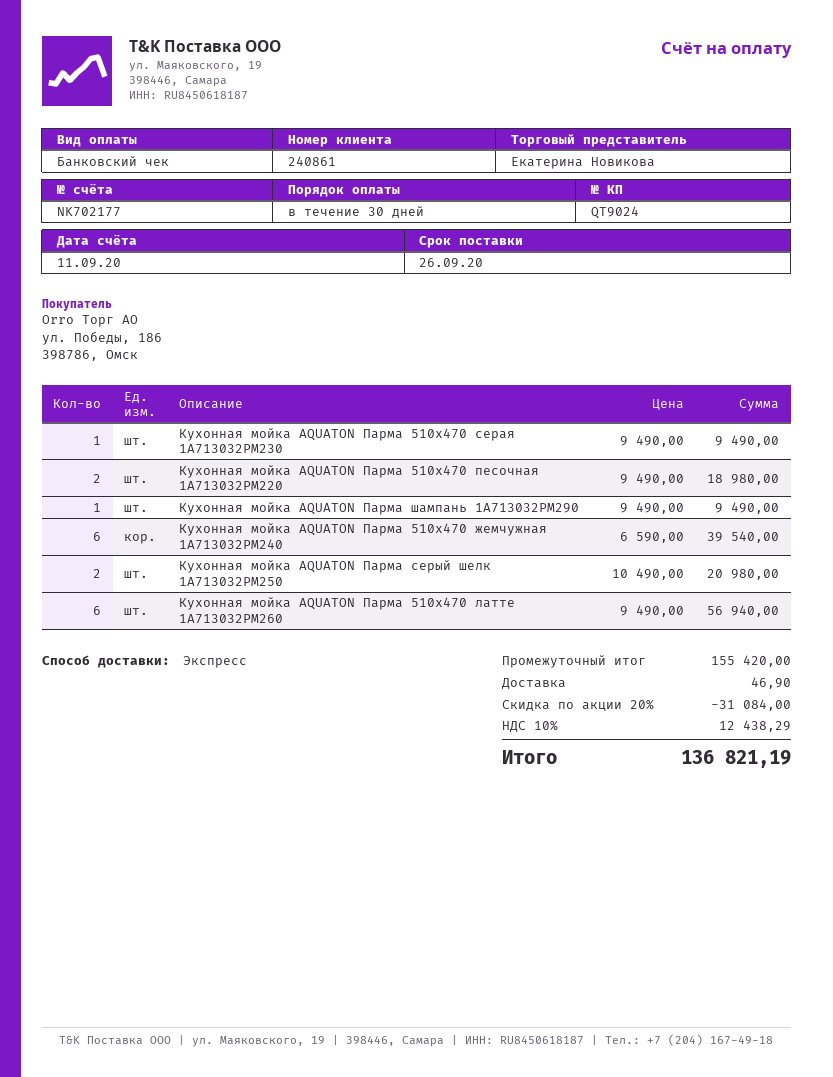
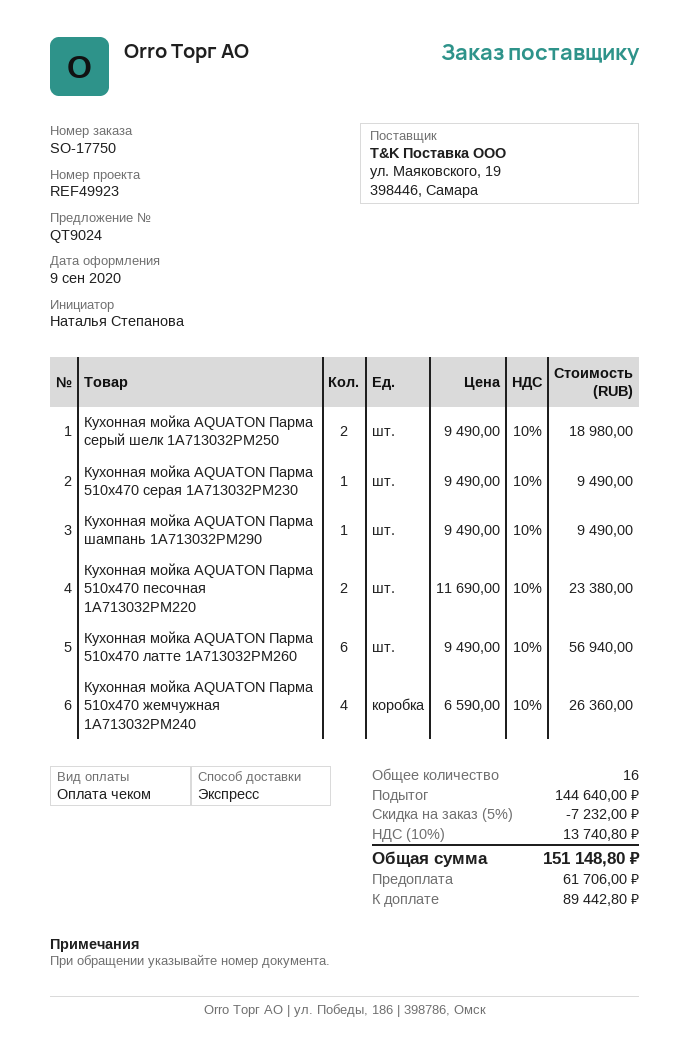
Кухонная мойка AQUATON Парма 510х470 песочная 1A713032PM220: 2 x 9490.00 = 18980.00 -> 2 x 11690.00 = 23380.00
Кухонная мойка AQUATON Парма 510х470 жемчужная 1A713032PM240: 6 x 6590.00 = 39540.00 -> 4 x 6590.00 = 26360.00
Кухонная мойка AQUATON Парма серый шелк 1A713032PM250: 2 x 10490.00 = 20980.00 -> 2 x 9490.00 = 18980.00
subtotal: 155420.00 -> 144640.00
discount: 20% = 31084.00 -> 5% = 7232.00
shipping: 46.90 -> none
tax: 10% = 12438.29 -> 10% = 13740.80
total: 136821.19 -> 151148.80

